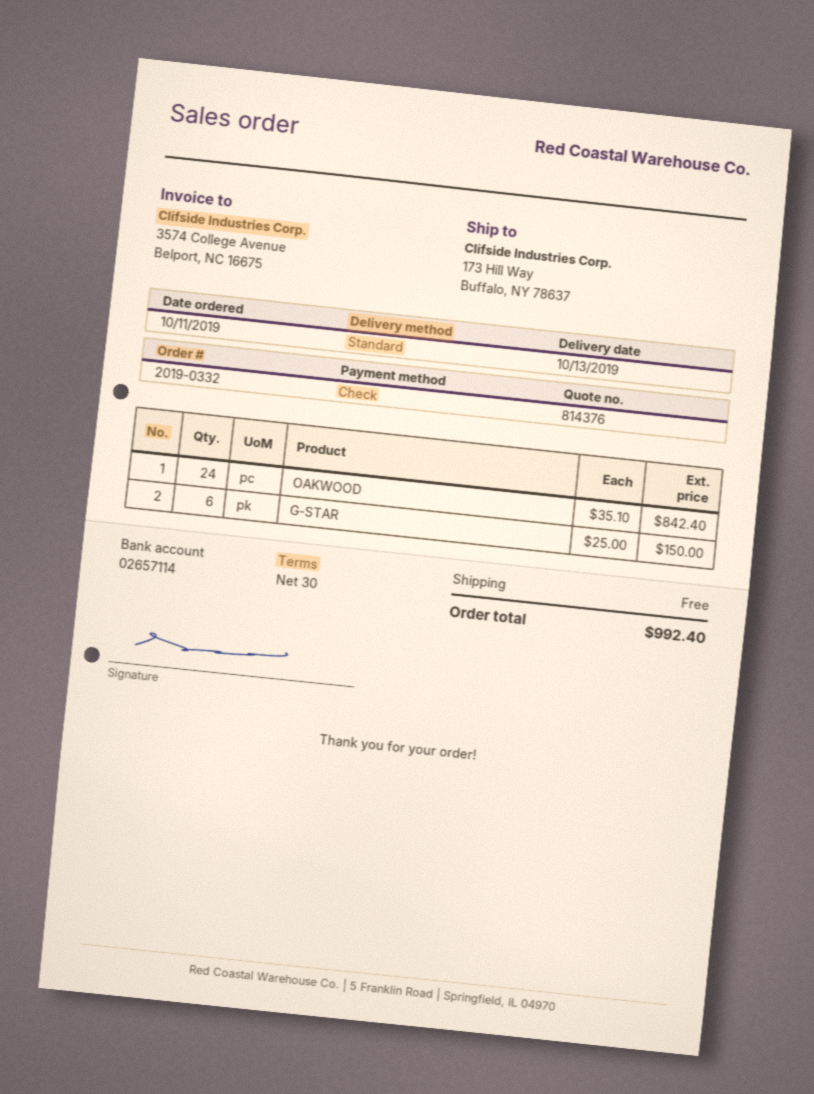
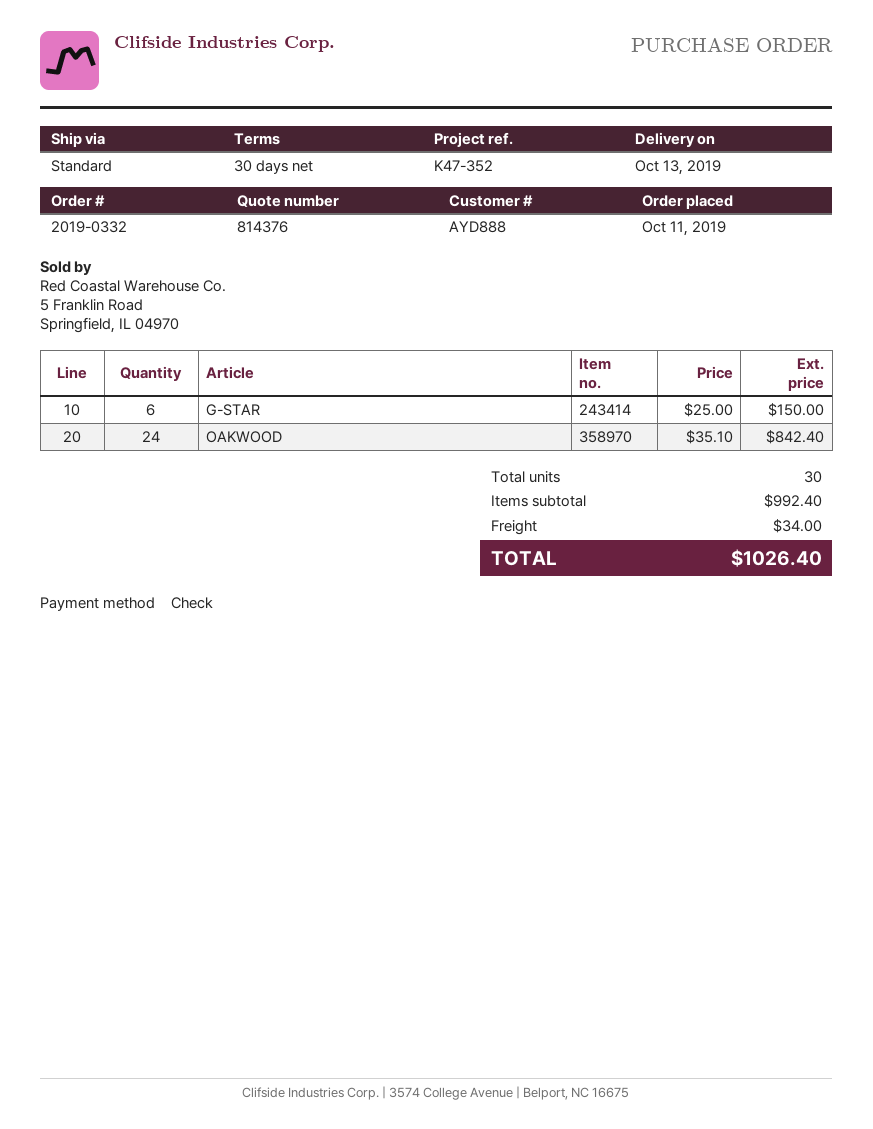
shipping: 0.00 -> 34.00
total: 992.40 -> 1026.40

